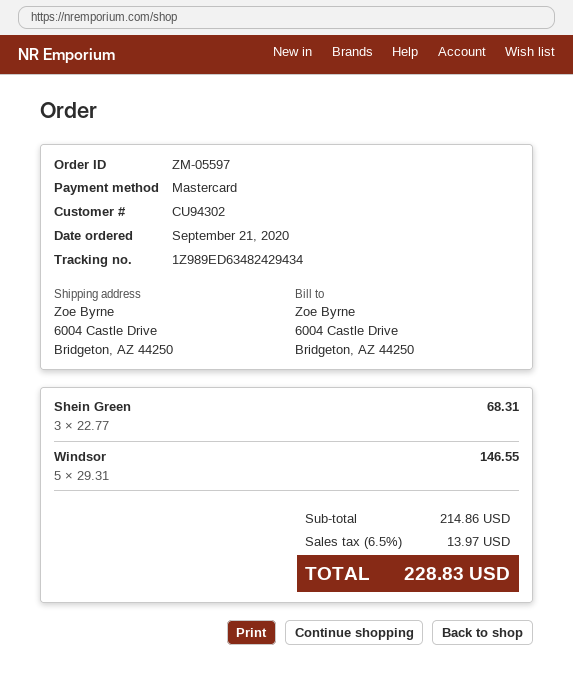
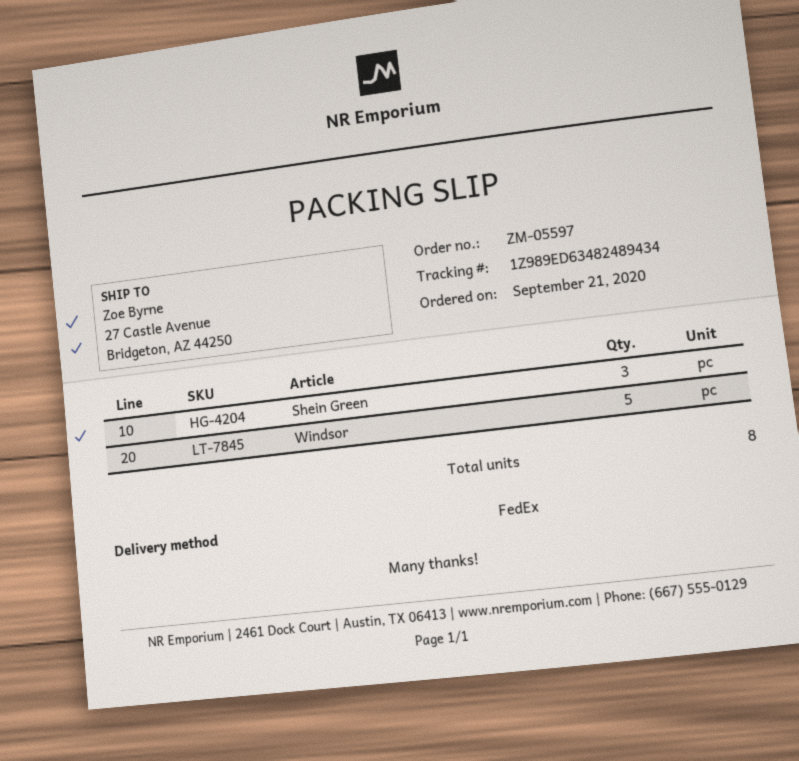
tracking number: 1Z989ED63482429434 -> 1Z989ED63482489434
ship to: 6004 Castle Drive, Bridgeton, AZ 44250 -> 27 Castle Avenue, Bridgeton, AZ 44250

